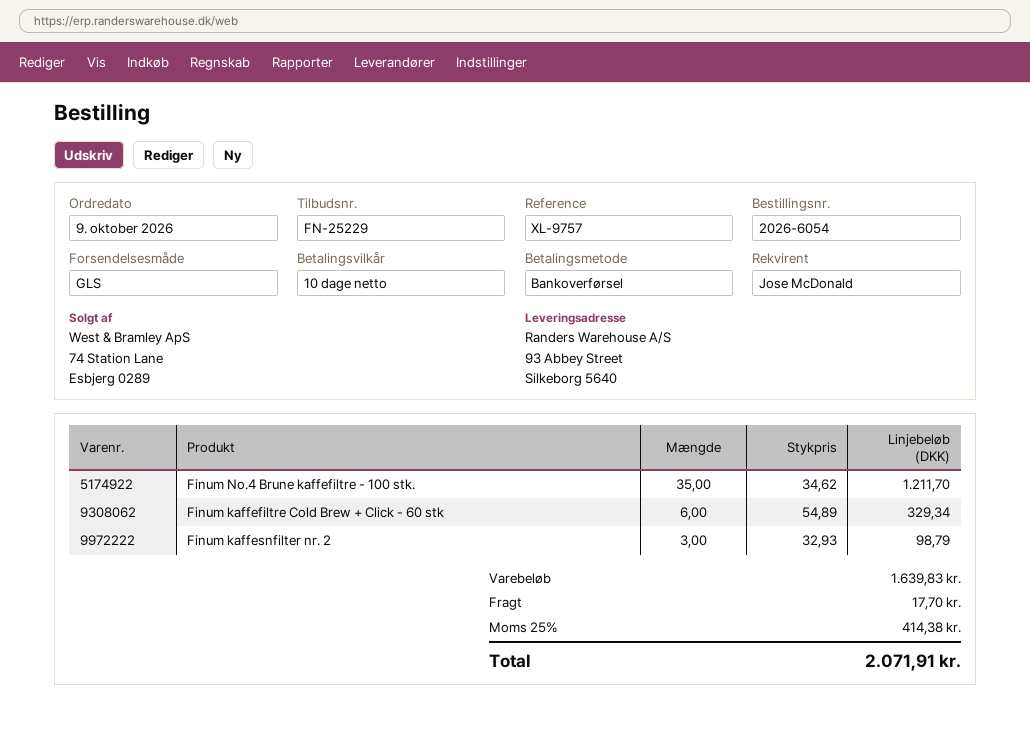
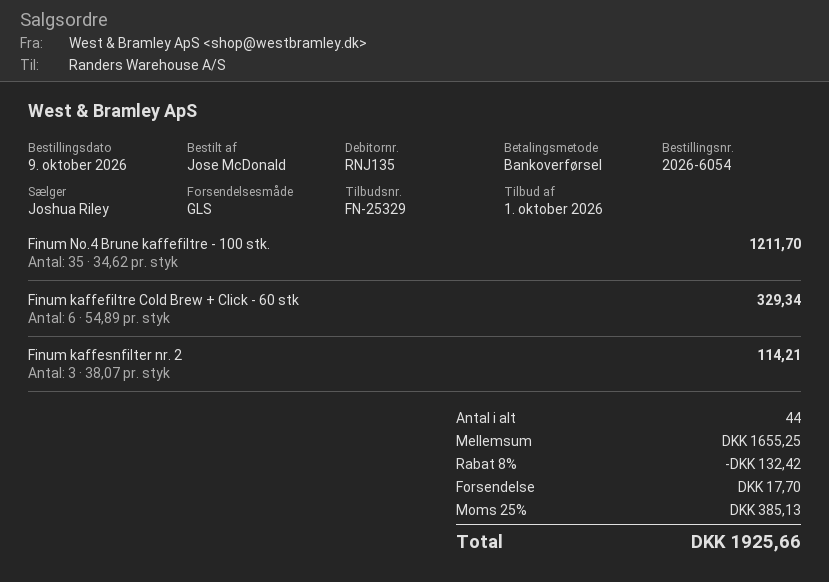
quote number: FN-25229 -> FN-25329
Finum kaffesnfilter nr. 2: 3 x 32.93 = 98.79 -> 3 x 38.07 = 114.21
subtotal: 1639.83 -> 1655.25
discount: none -> 8% = 132.42
tax: 25% = 414.38 -> 25% = 385.13
total: 2071.91 -> 1925.66

